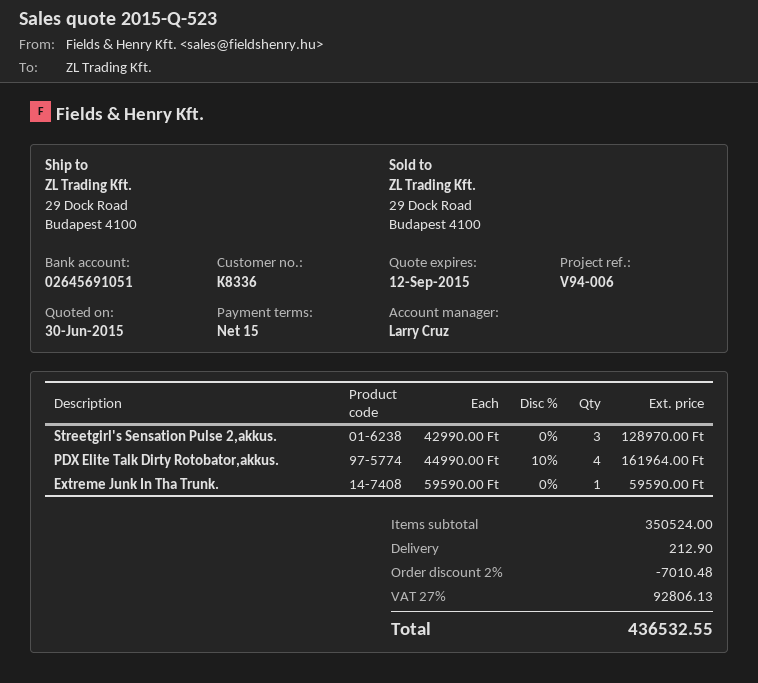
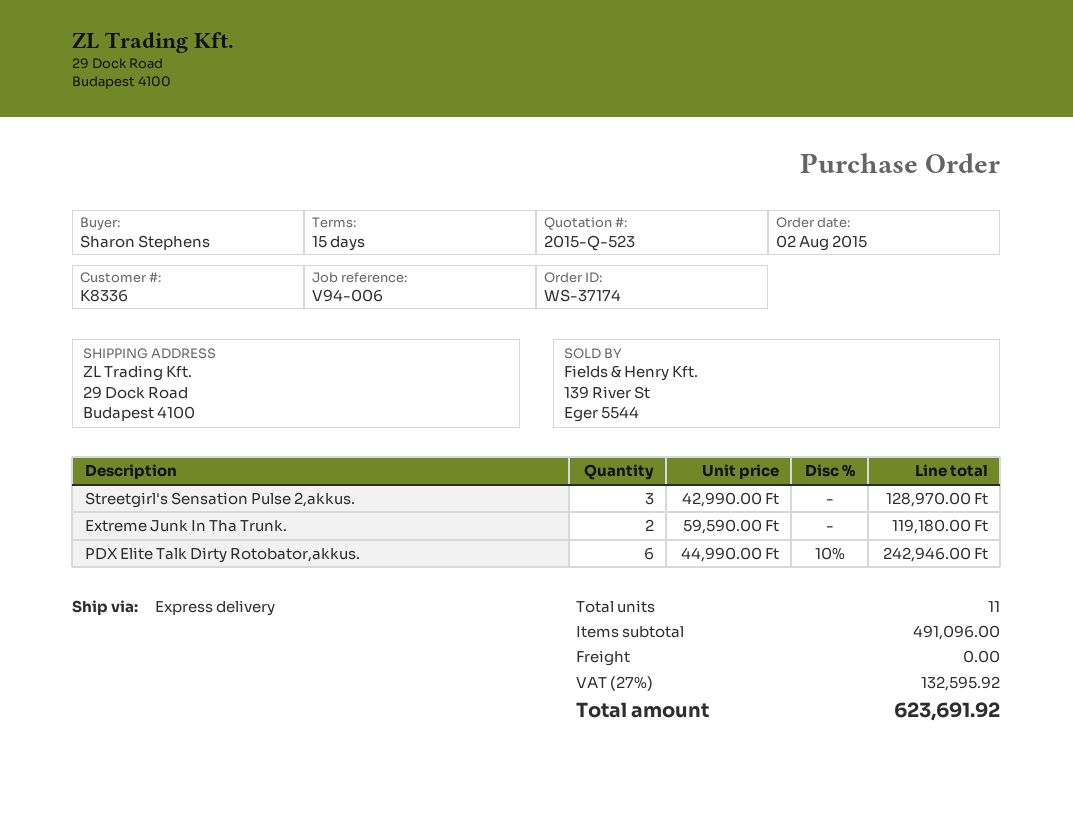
PDX Elite Talk Dirty Rotobator,akkus.: 4 x 44990.00 - 10% = 161964.00 -> 6 x 44990.00 - 10% = 242946.00
Extreme Junk In Tha Trunk.: 1 x 59590.00 = 59590.00 -> 2 x 59590.00 = 119180.00
subtotal: 350524.00 -> 491096.00
discount: 2% = 7010.48 -> none
shipping: 212.90 -> 0.00
tax: 27% = 92806.13 -> 27% = 132595.92
total: 436532.55 -> 623691.92

